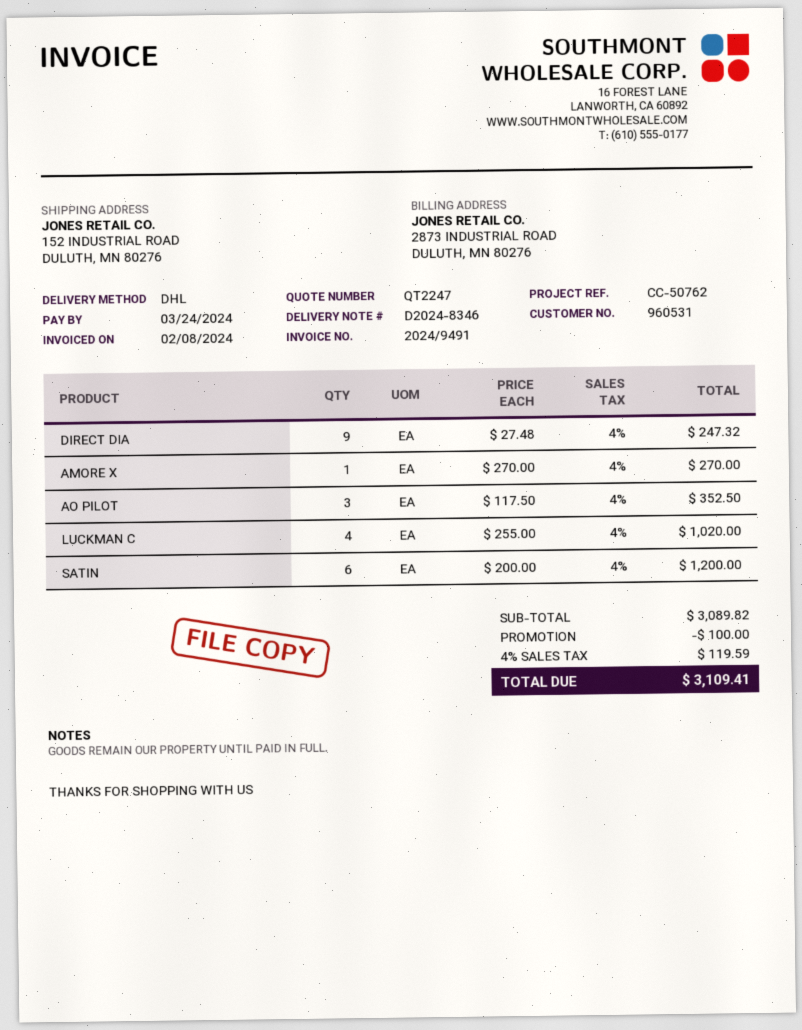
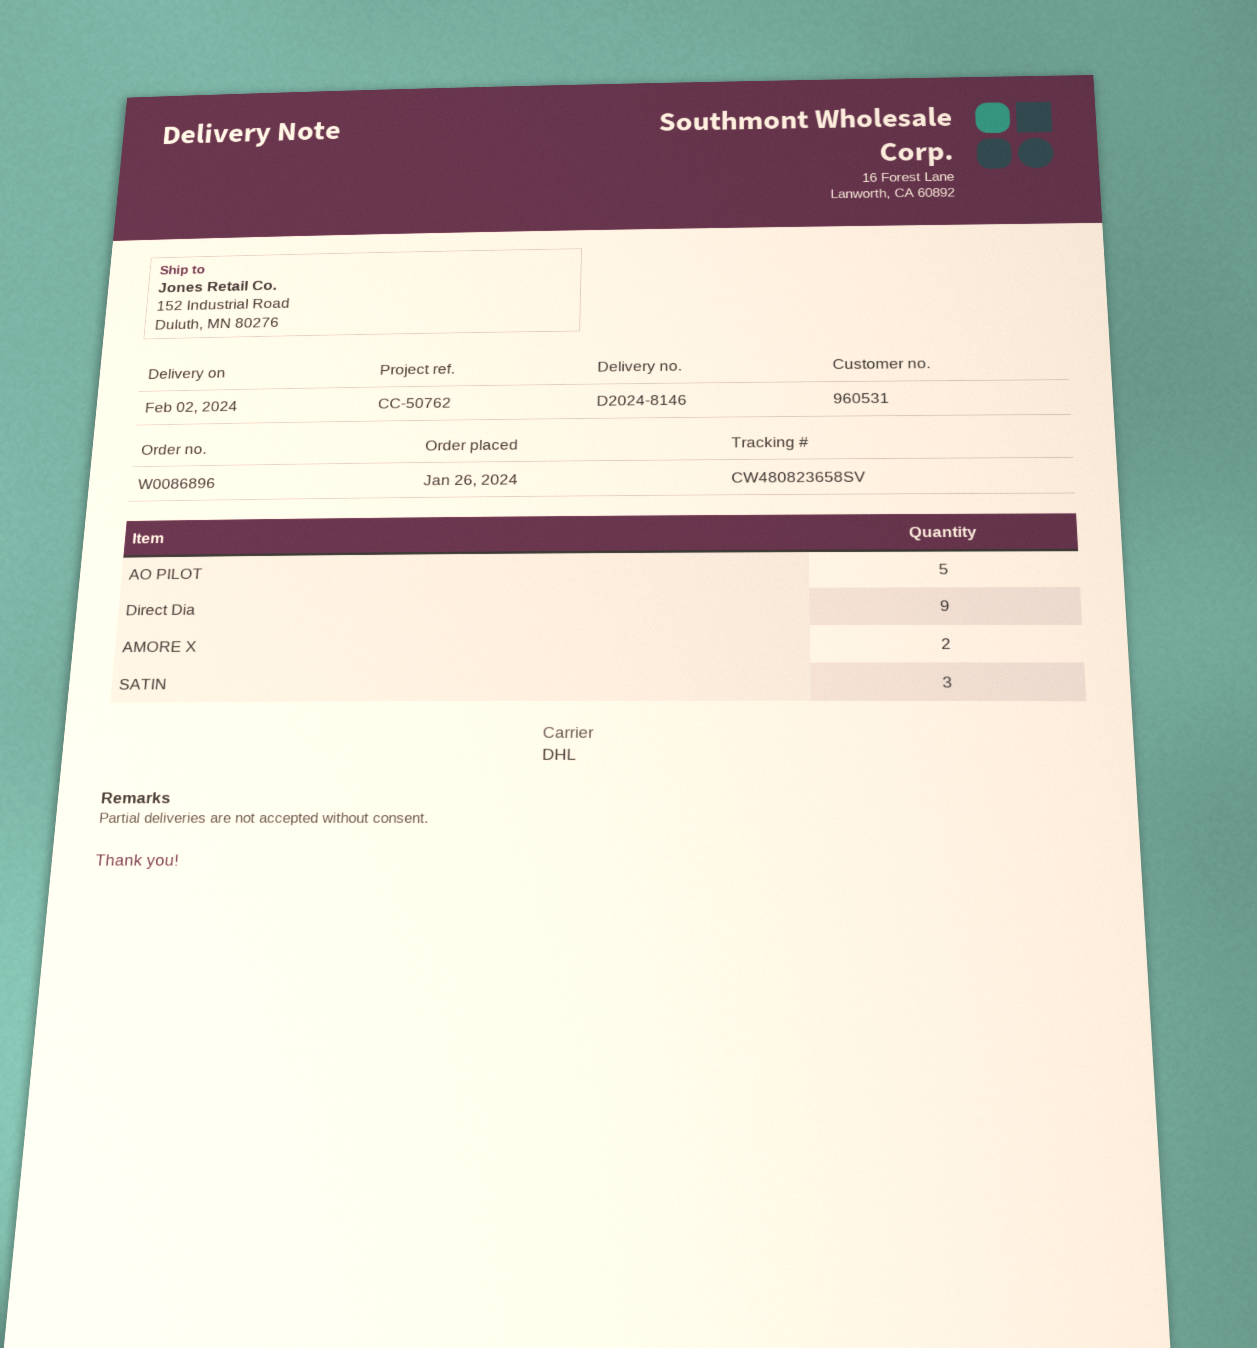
delivery note number: D2024-8346 -> D2024-8146
AMORE X: 1 -> 2
AO PILOT: 3 -> 5
LUCKMAN C: 4 -> none
SATIN: 6 -> 3

